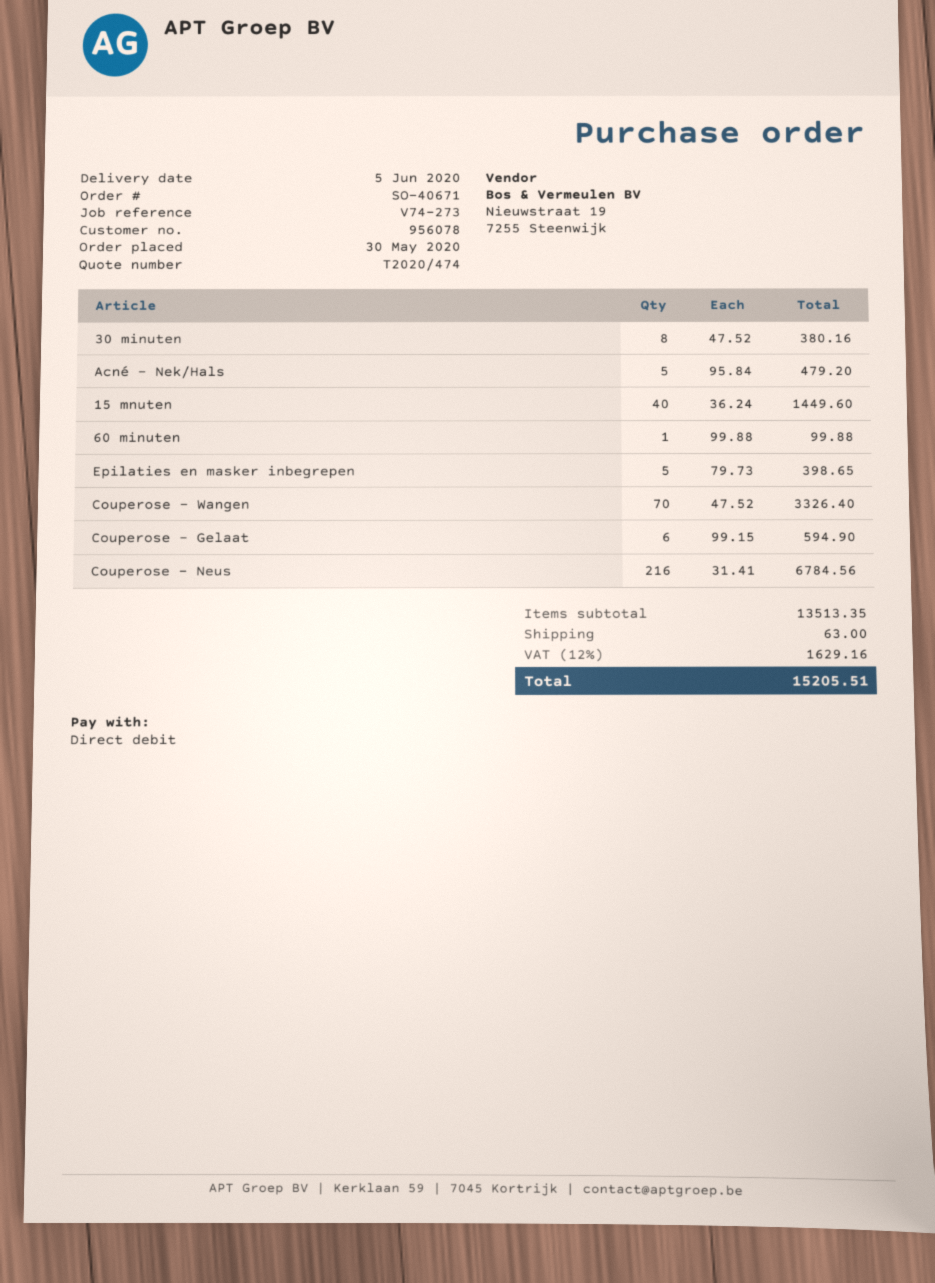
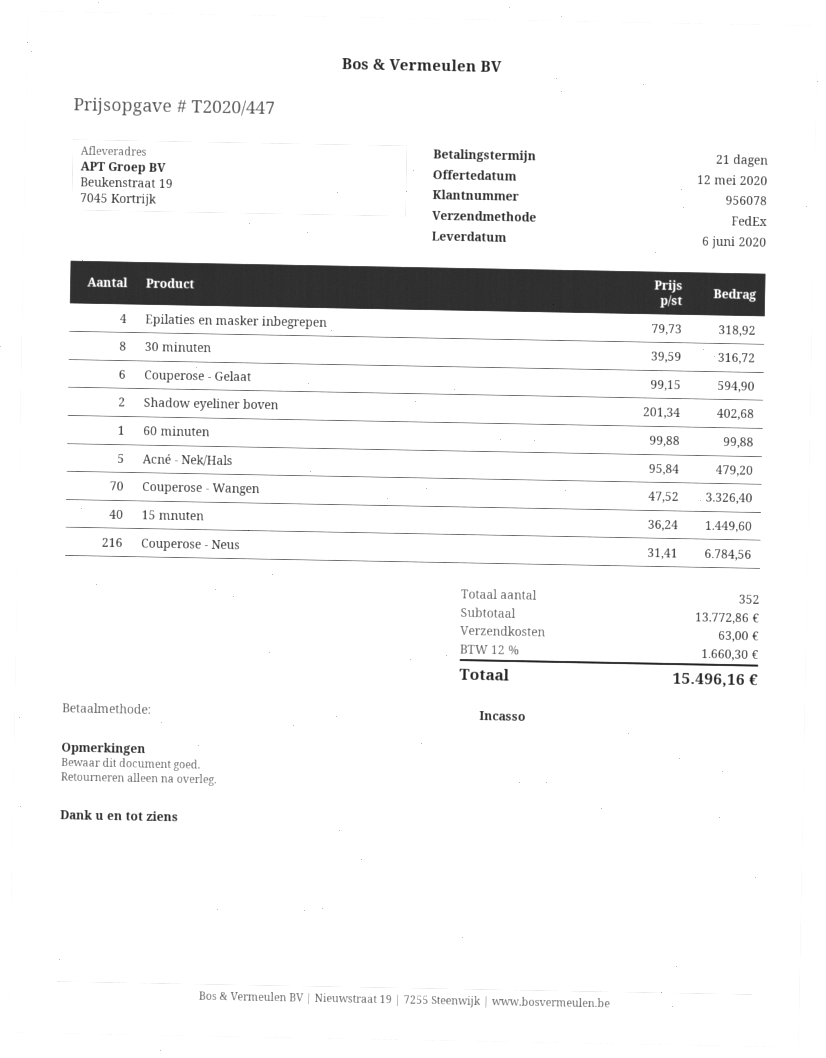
quote number: T2020/474 -> T2020/447
delivery date: 2020-06-05 -> 2020-06-06
30 minuten: 8 x 47.52 = 380.16 -> 8 x 39.59 = 316.72
Epilaties en masker inbegrepen: 5 x 79.73 = 398.65 -> 4 x 79.73 = 318.92
Shadow eyeliner boven: none -> 2 x 201.34 = 402.68
subtotal: 13513.35 -> 13772.86
tax: 12% = 1629.16 -> 12% = 1660.30
total: 15205.51 -> 15496.16

